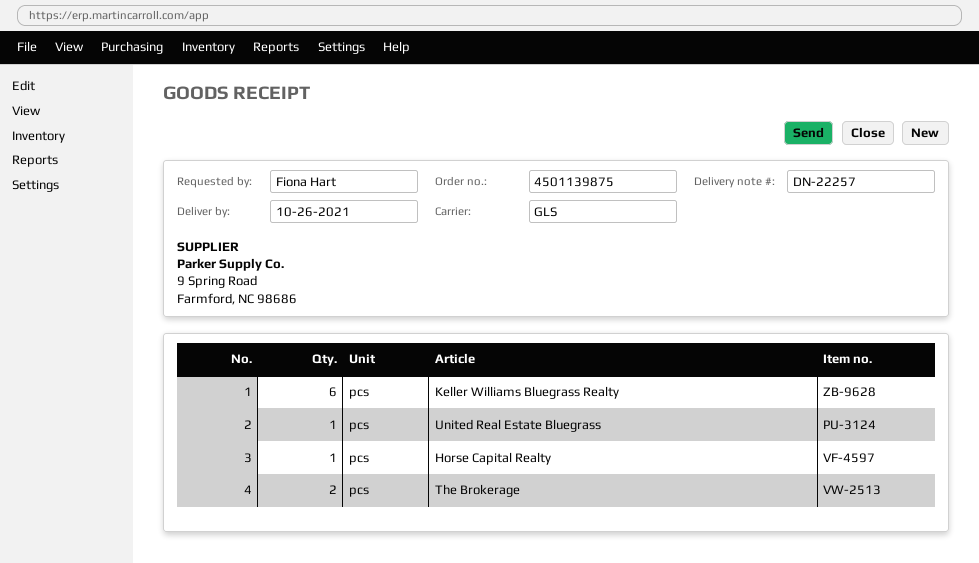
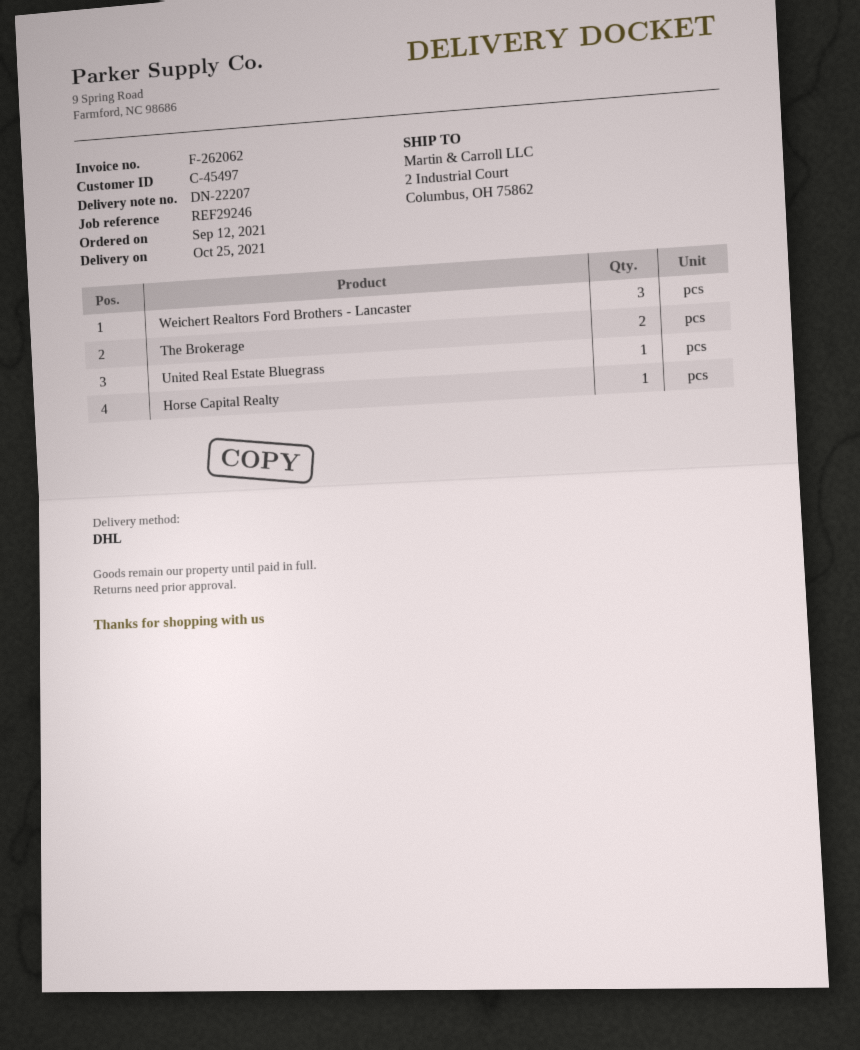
delivery note number: DN-22257 -> DN-22207
delivery date: 2021-10-26 -> 2021-10-25
shipping method: GLS -> DHL
Keller Williams Bluegrass Realty: 6 -> none
Weichert Realtors Ford Brothers - Lancaster: none -> 3

